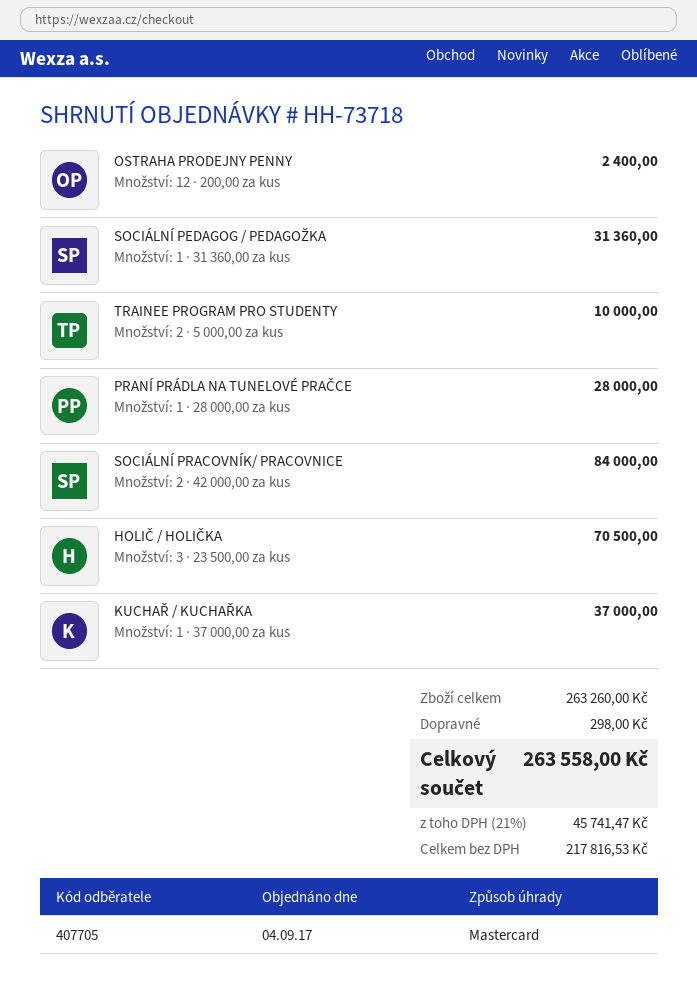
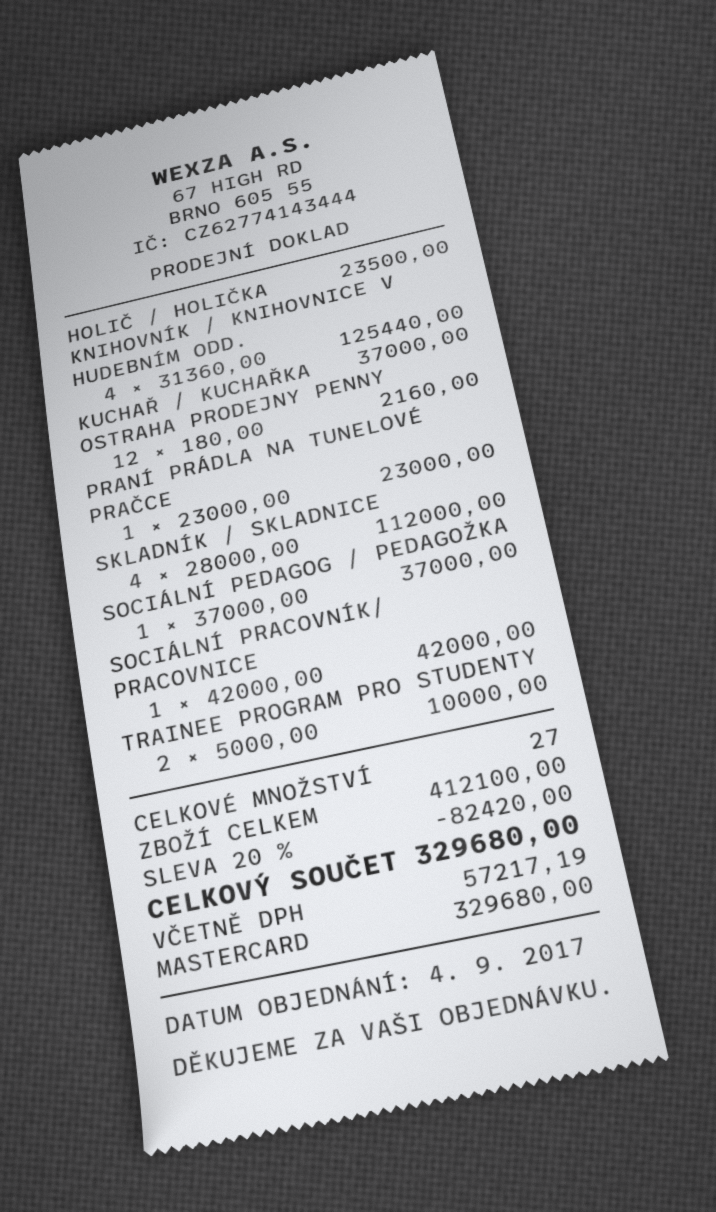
OSTRAHA PRODEJNY PENNY: 12 x 200.00 = 2400.00 -> 12 x 180.00 = 2160.00
SOCIÁLNÍ PEDAGOG / PEDAGOŽKA: 1 x 31360.00 = 31360.00 -> 1 x 37000.00 = 37000.00
PRANÍ PRÁDLA NA TUNELOVÉ PRAČCE: 1 x 28000.00 = 28000.00 -> 1 x 23000.00 = 23000.00
SOCIÁLNÍ PRACOVNÍK/ PRACOVNICE: 2 x 42000.00 = 84000.00 -> 1 x 42000.00 = 42000.00
HOLIČ / HOLIČKA: 3 x 23500.00 = 70500.00 -> 1 x 23500.00 = 23500.00
KNIHOVNÍK / KNIHOVNICE V HUDEBNÍM ODD.: none -> 4 x 31360.00 = 125440.00
SKLADNÍK / SKLADNICE: none -> 4 x 28000.00 = 112000.00
subtotal: 263260.00 -> 412100.00
discount: none -> 20% = 82420.00
shipping: 298.00 -> none
tax: 45741.47 -> 57217.19
total: 263558.00 -> 329680.00

